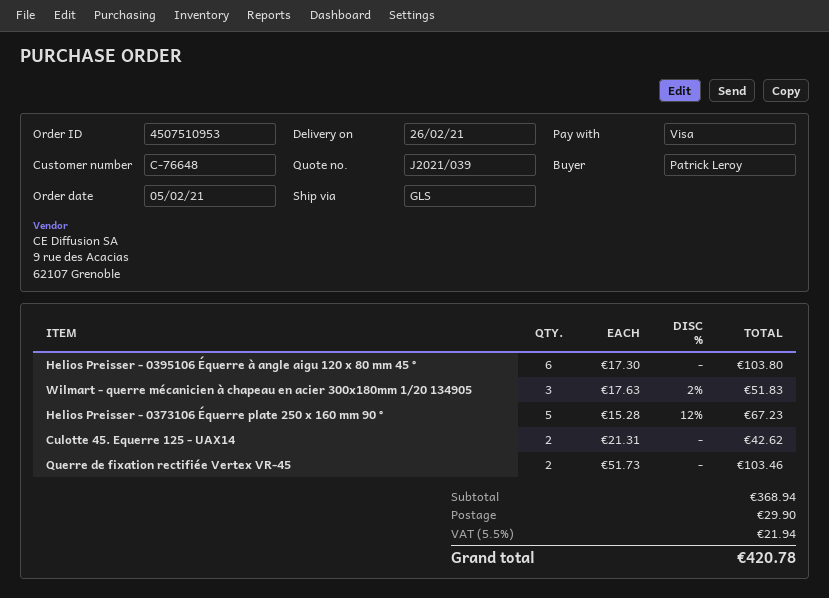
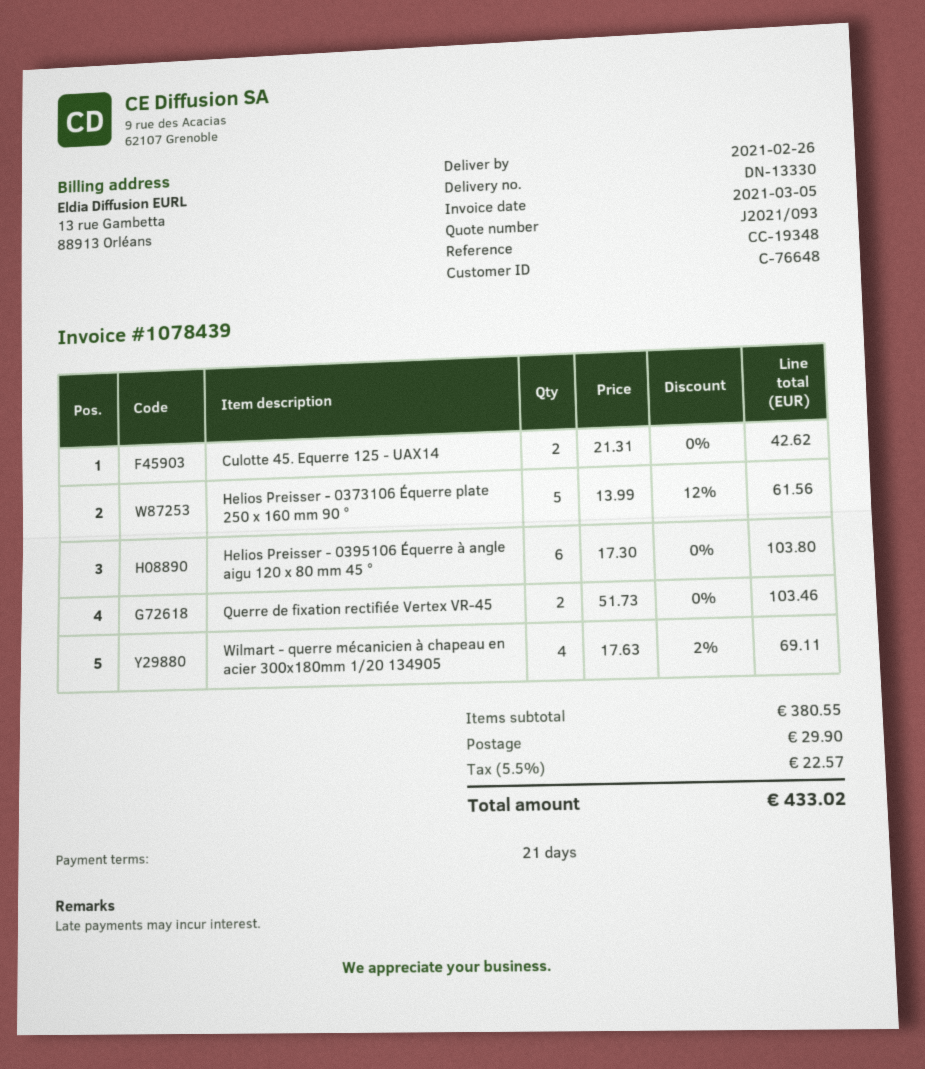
quote number: J2021/039 -> J2021/093
Wilmart - querre mécanicien à chapeau en acier 300x180mm 1/20 134905: 3 x 17.63 - 2% = 51.83 -> 4 x 17.63 - 2% = 69.11
Helios Preisser - 0373106 Équerre plate 250 x 160 mm 90 °: 5 x 15.28 - 12% = 67.23 -> 5 x 13.99 - 12% = 61.56
subtotal: 368.94 -> 380.55
tax: 5.5% = 21.94 -> 5.5% = 22.57
total: 420.78 -> 433.02

